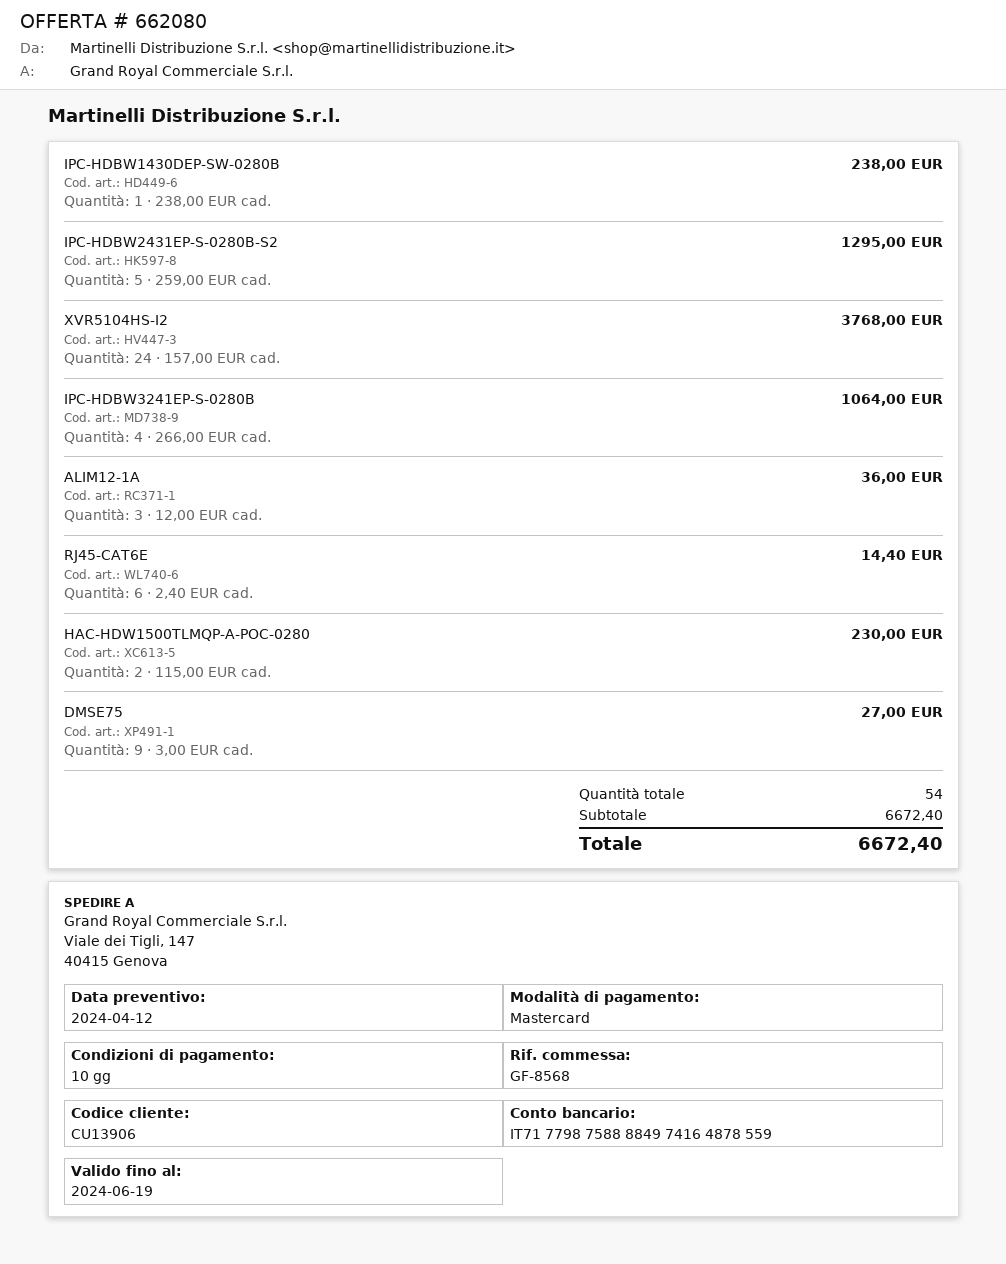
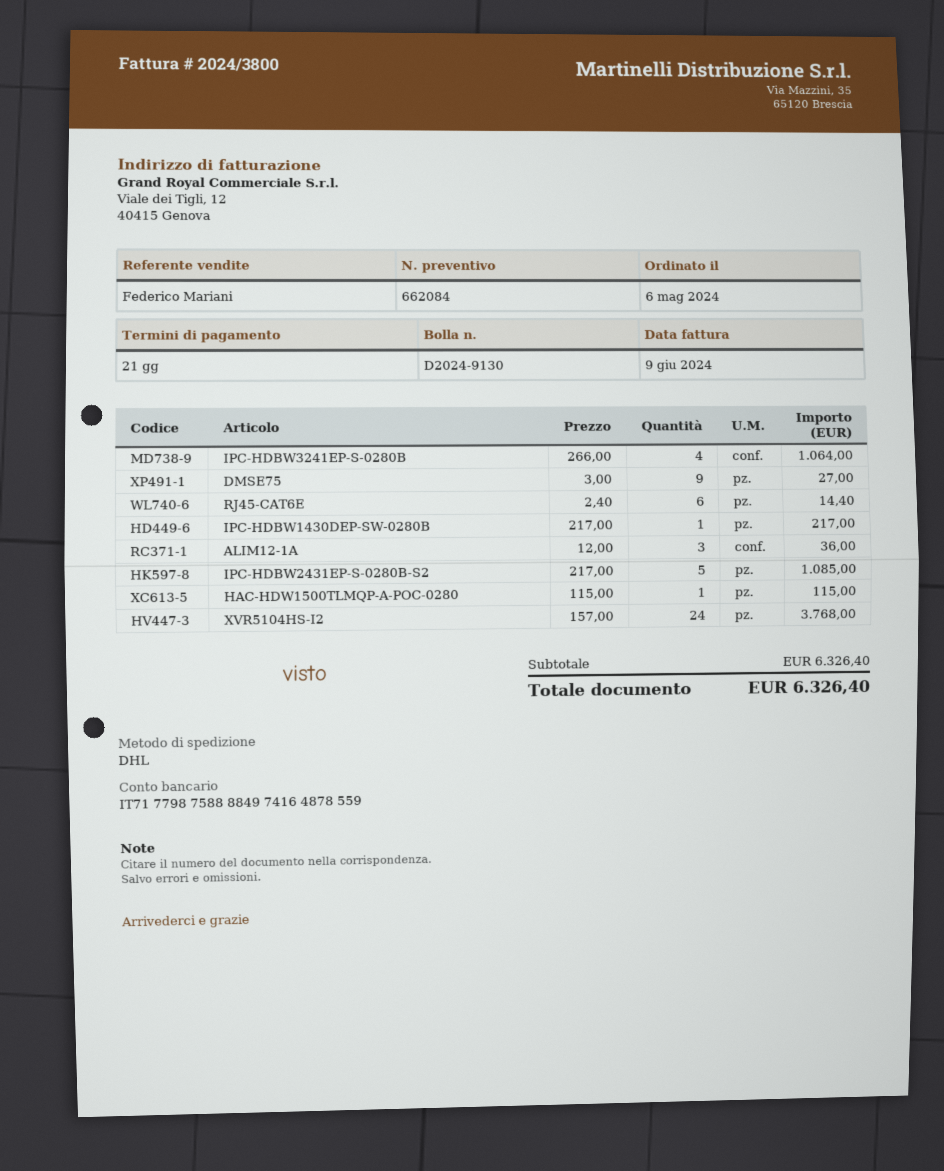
quote number: 662080 -> 662084
payment terms: 10 days -> 21 days
IPC-HDBW1430DEP-SW-0280B: 1 x 238.00 = 238.00 -> 1 x 217.00 = 217.00
IPC-HDBW2431EP-S-0280B-S2: 5 x 259.00 = 1295.00 -> 5 x 217.00 = 1085.00
HAC-HDW1500TLMQP-A-POC-0280: 2 x 115.00 = 230.00 -> 1 x 115.00 = 115.00
subtotal: 6672.40 -> 6326.40
total: 6672.40 -> 6326.40

